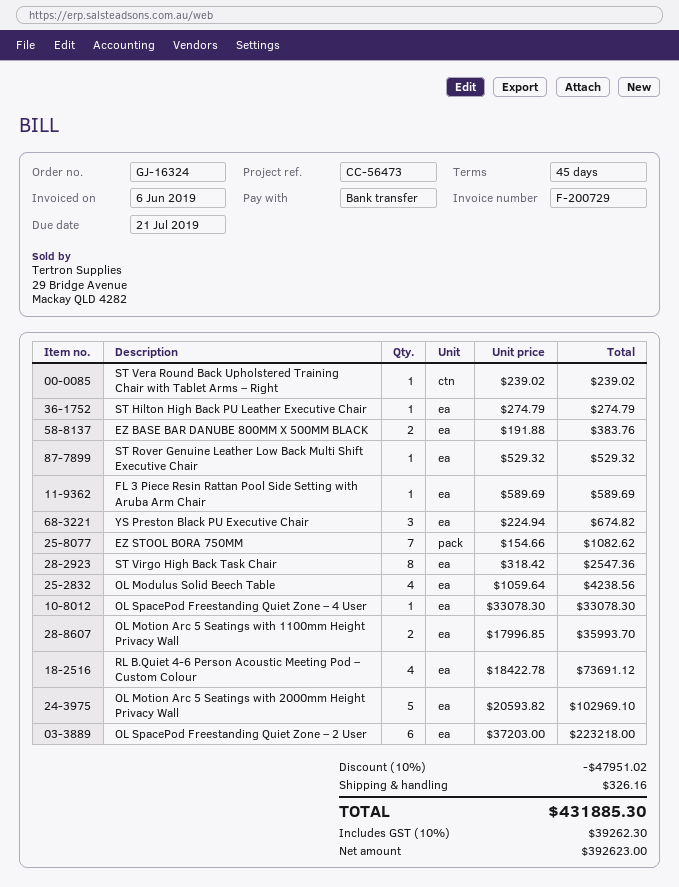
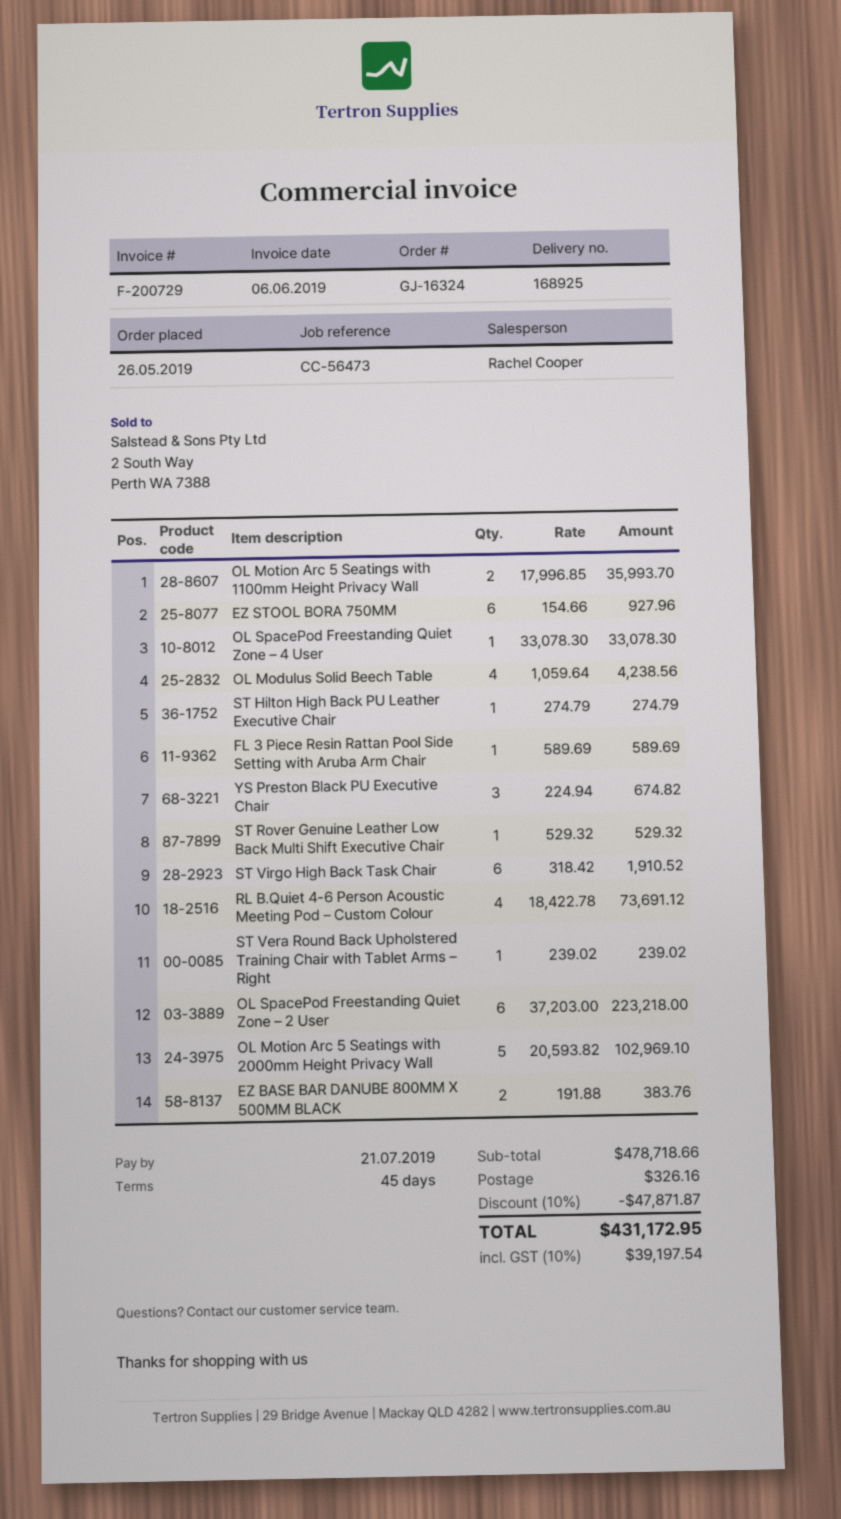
EZ STOOL BORA 750MM: 7 x 154.66 = 1082.62 -> 6 x 154.66 = 927.96
ST Virgo High Back Task Chair: 8 x 318.42 = 2547.36 -> 6 x 318.42 = 1910.52
discount: 10% = 47951.02 -> 10% = 47871.87
tax: 10% = 39262.30 -> 10% = 39197.54
total: 431885.30 -> 431172.95

